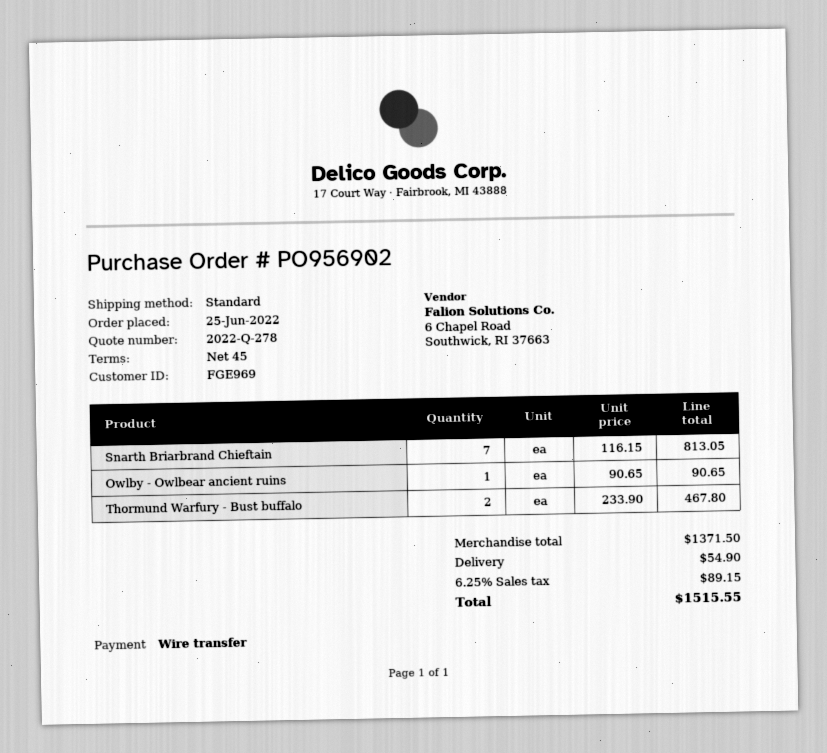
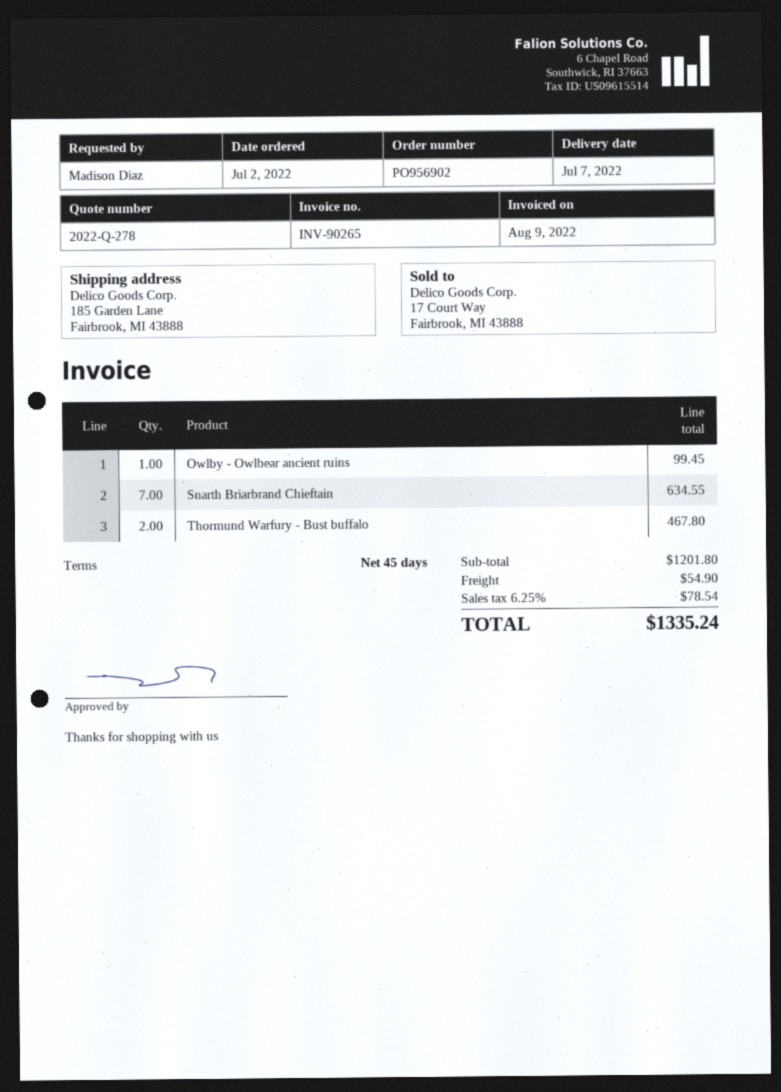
order date: 2022-06-25 -> 2022-07-02
Snarth Briarbrand Chieftain: 7 for 813.05 -> 7 for 634.55
Owlby - Owlbear ancient ruins: 1 for 90.65 -> 1 for 99.45
subtotal: 1371.50 -> 1201.80
tax: 6.25% = 89.15 -> 6.25% = 78.54
total: 1515.55 -> 1335.24

